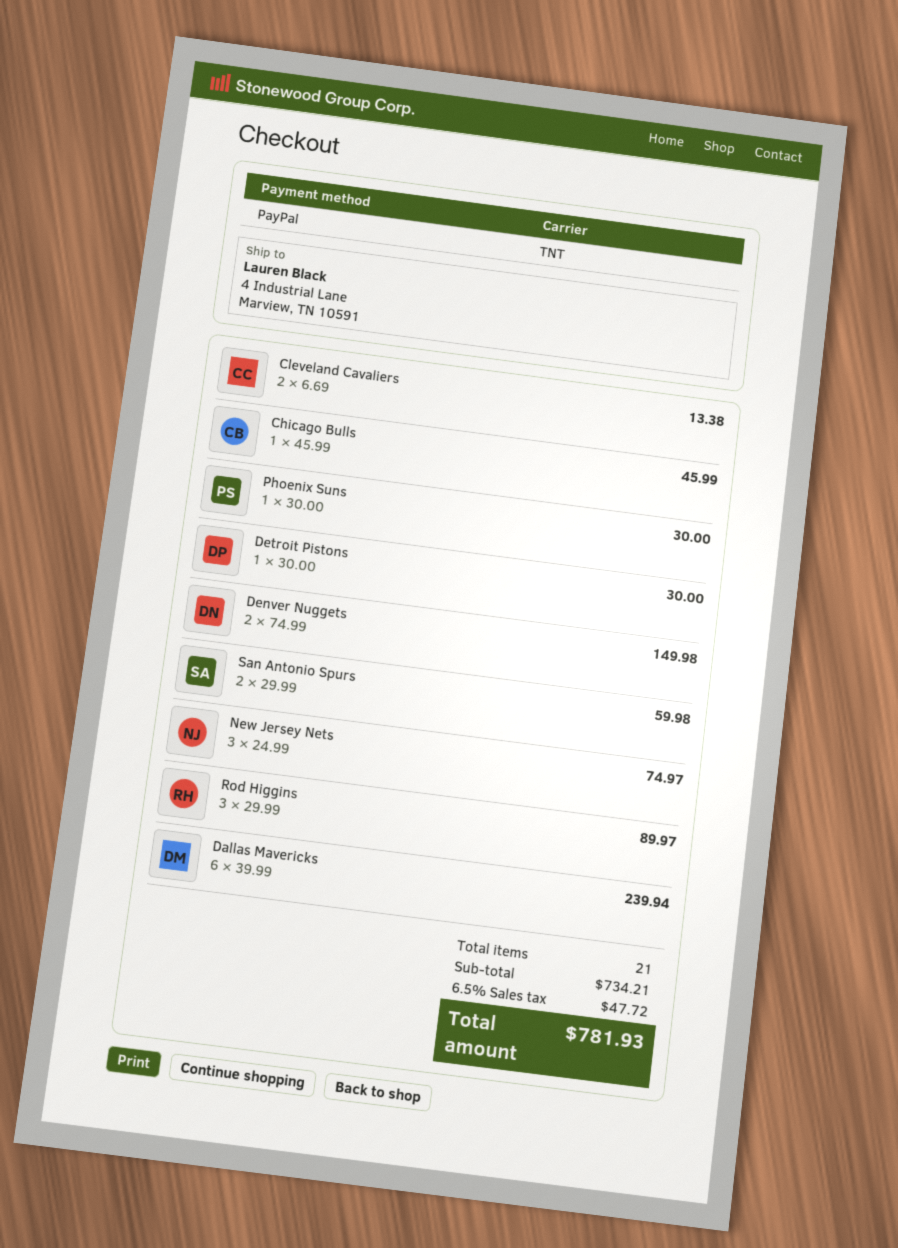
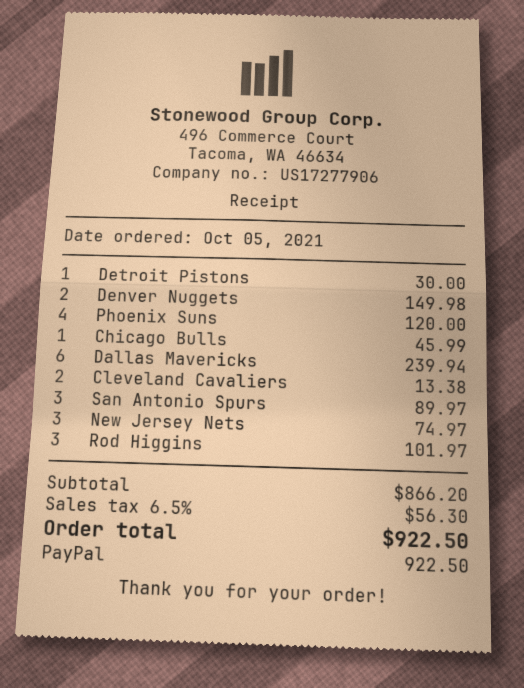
Phoenix Suns: 1 for 30.00 -> 4 for 120.00
San Antonio Spurs: 2 for 59.98 -> 3 for 89.97
Rod Higgins: 3 for 89.97 -> 3 for 101.97
subtotal: 734.21 -> 866.20
tax: 6.5% = 47.72 -> 6.5% = 56.30
total: 781.93 -> 922.50

